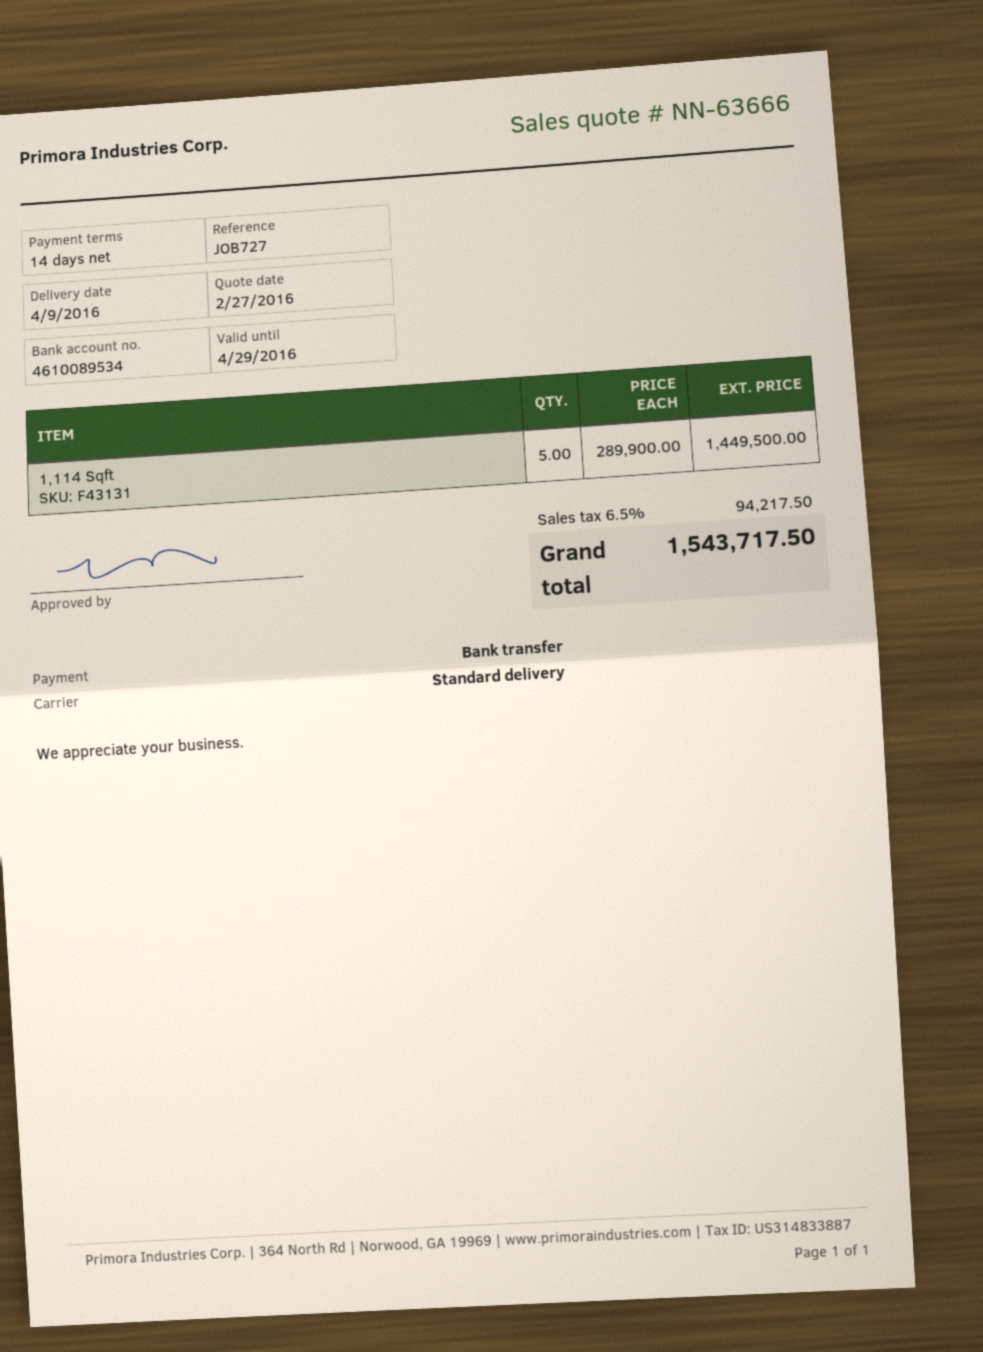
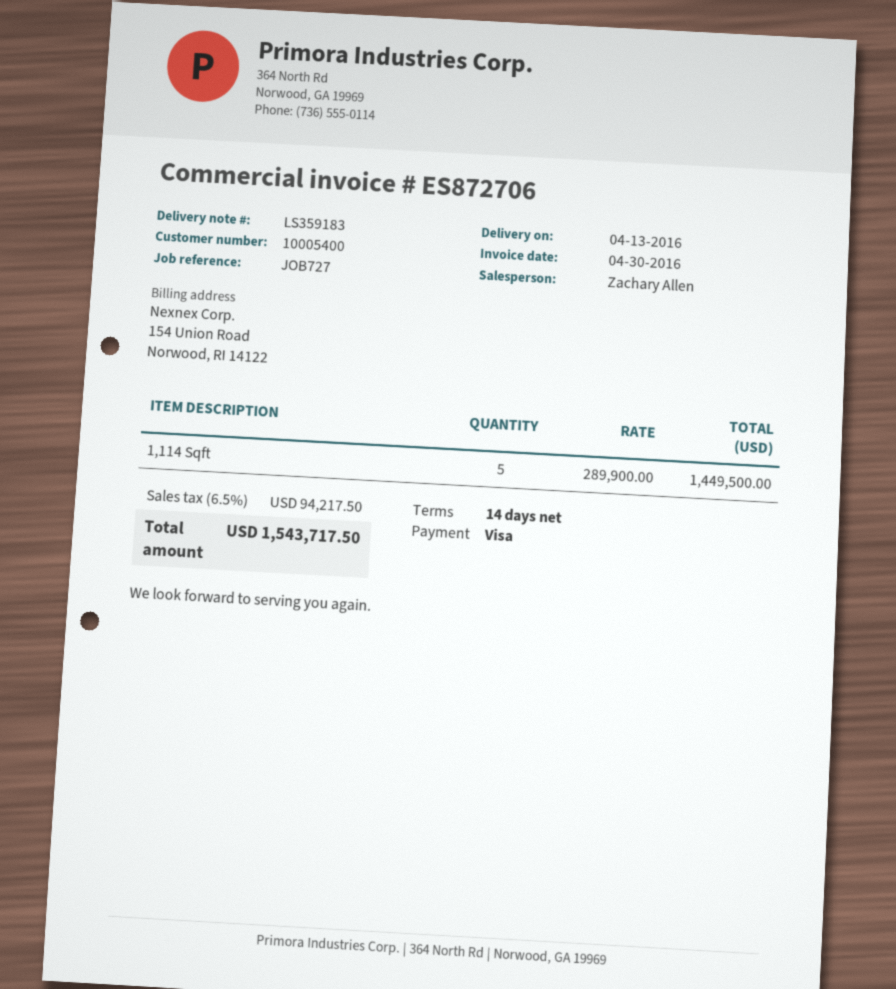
delivery date: 2016-04-09 -> 2016-04-13
payment method: bank transfer -> Visa

